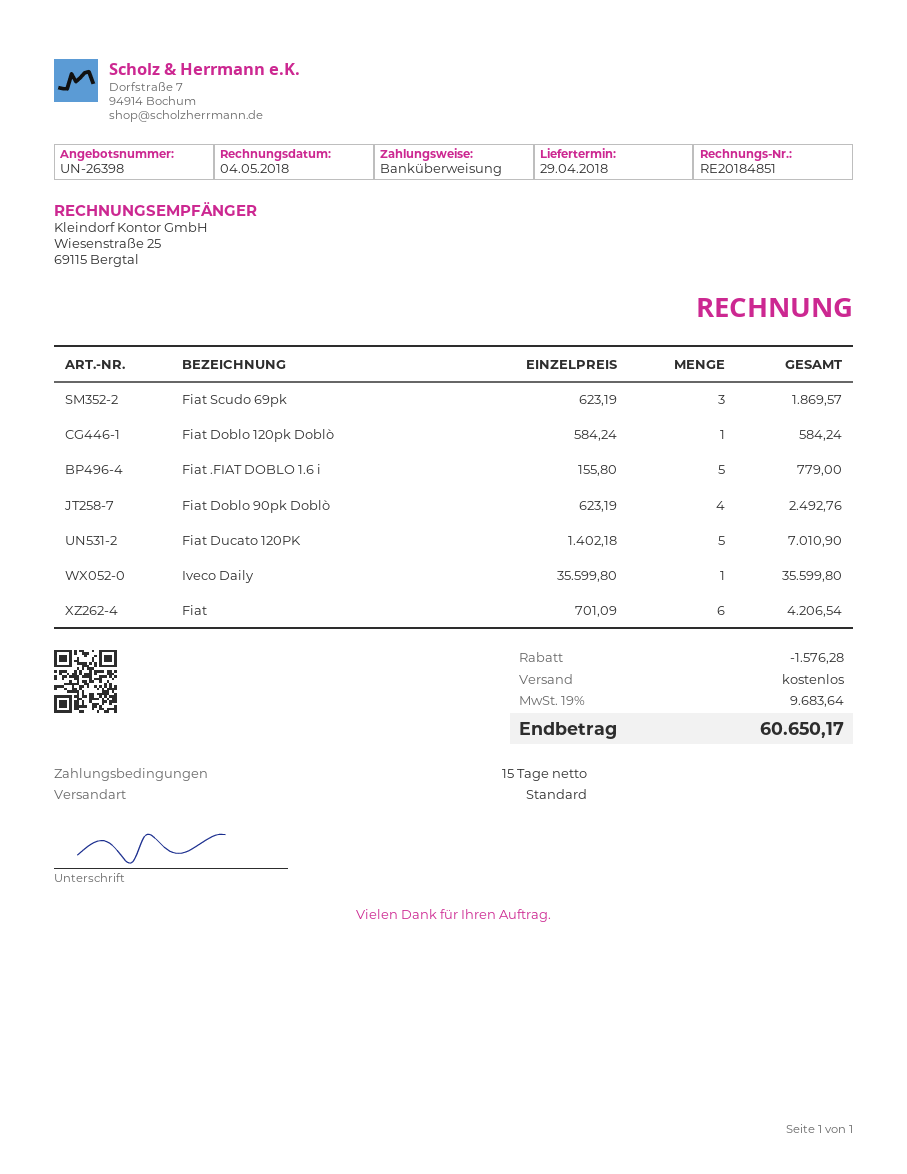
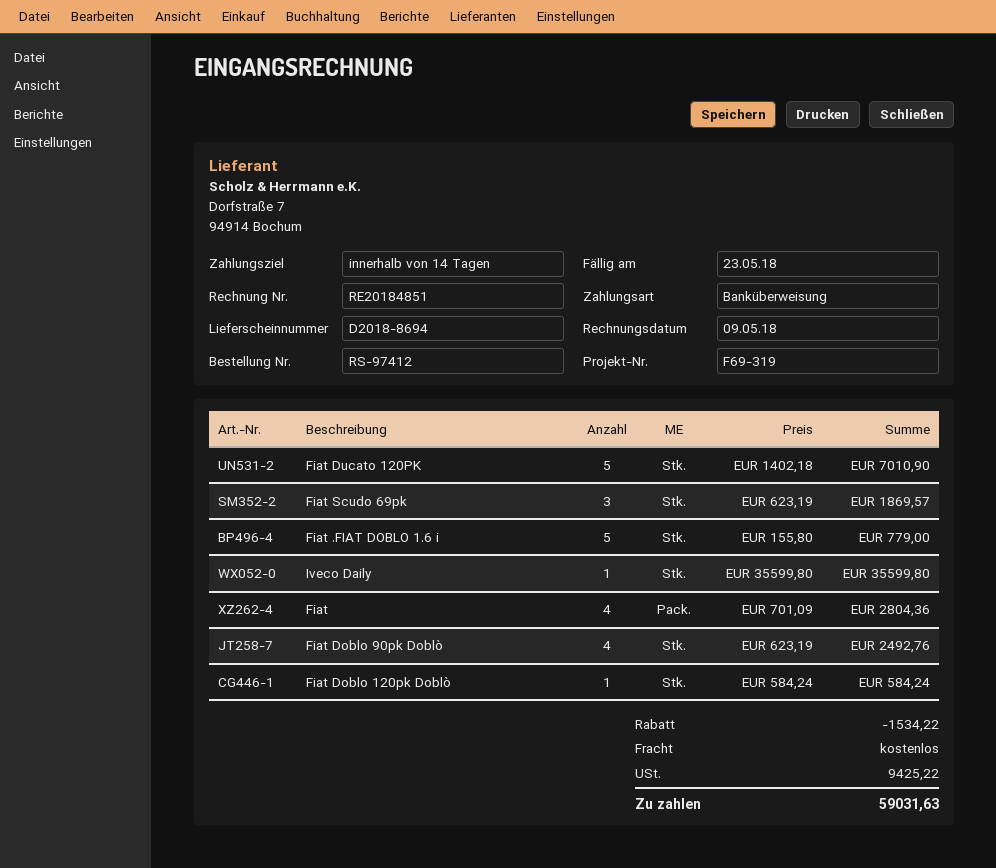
invoice date: 2018-05-04 -> 2018-05-09
payment terms: 15 days -> 14 days
Fiat: 6 x 701.09 = 4206.54 -> 4 x 701.09 = 2804.36
discount: 1576.28 -> 1534.22
tax: 9683.64 -> 9425.22
total: 60650.17 -> 59031.63

